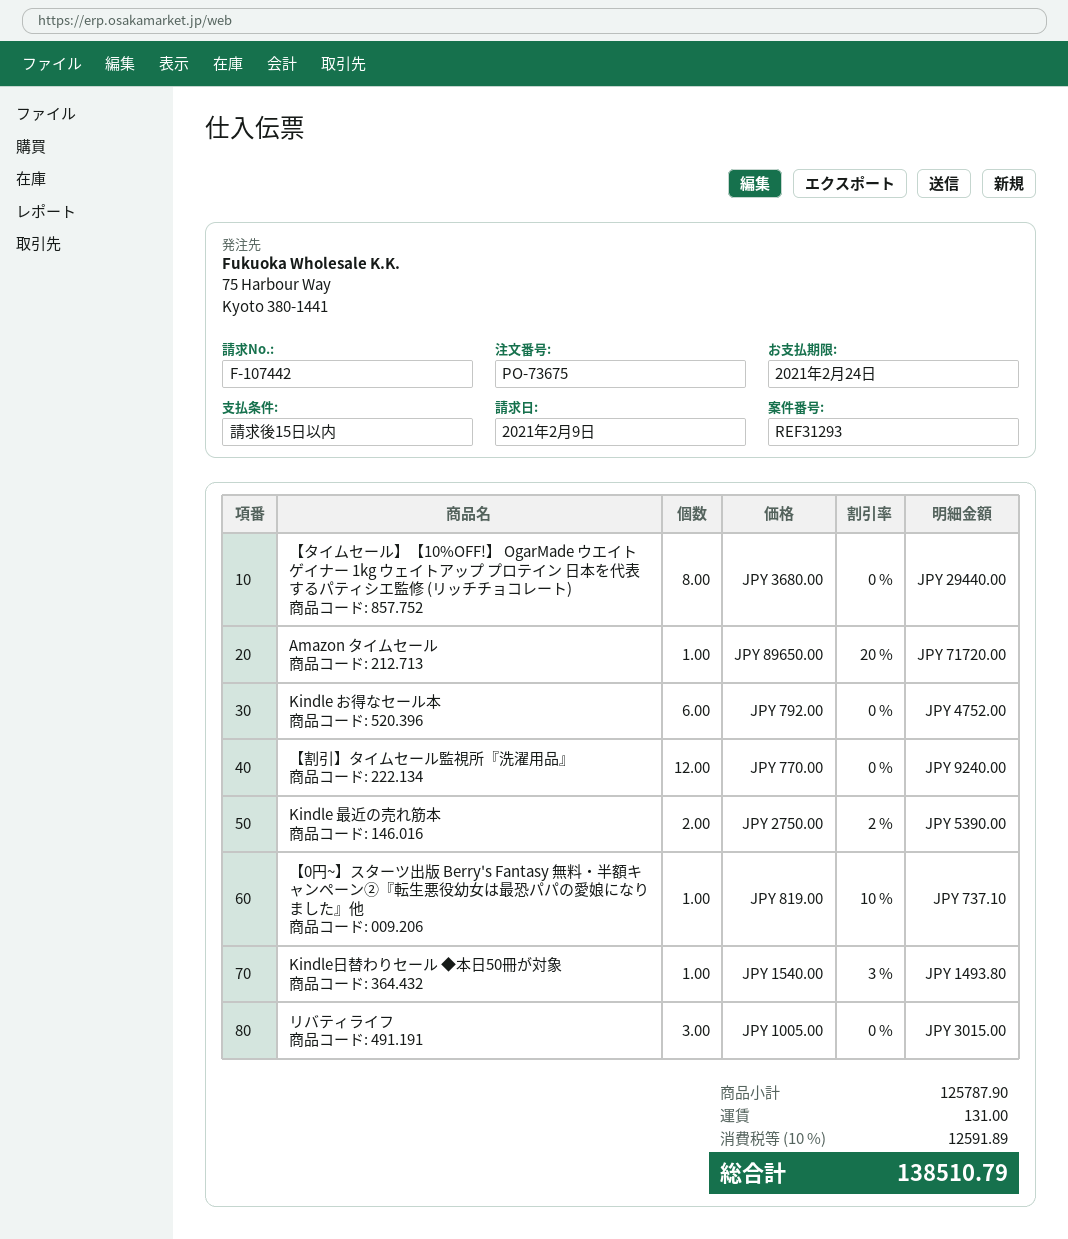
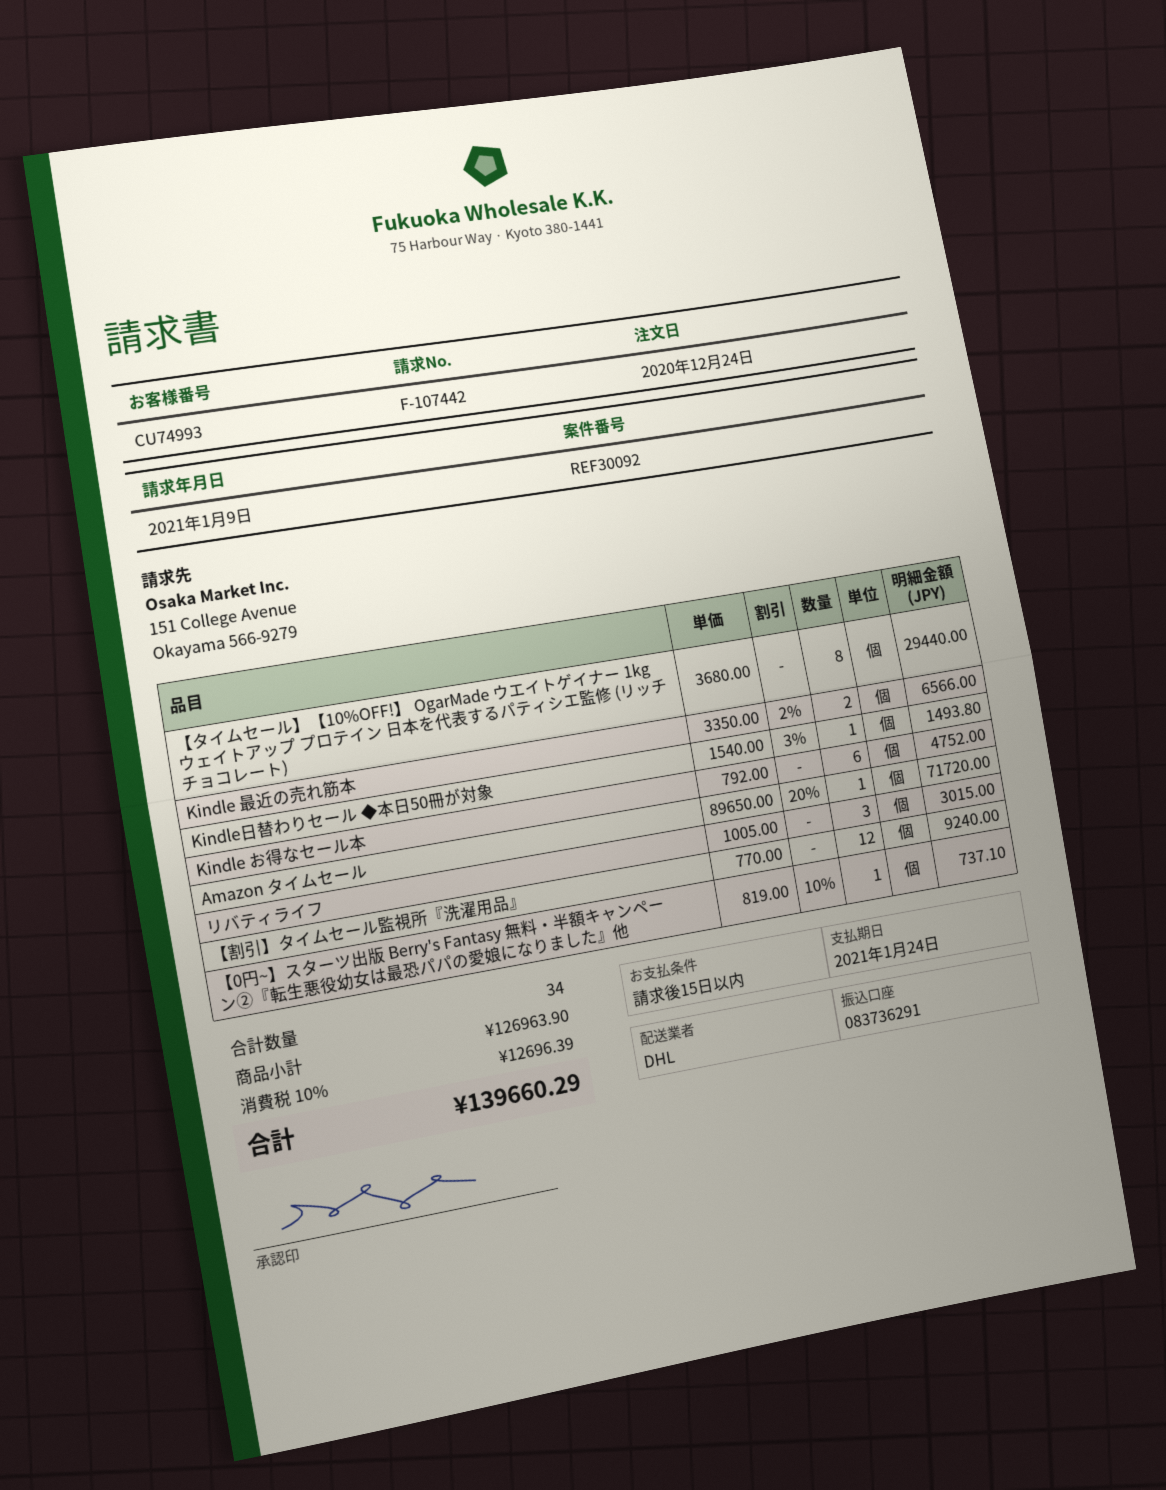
invoice date: 2021-02-09 -> 2021-01-09
due date: 2021-02-24 -> 2021-01-24
reference: REF31293 -> REF30092
Kindle 最近の売れ筋本: 2 x 2750.00 - 2% = 5390.00 -> 2 x 3350.00 - 2% = 6566.00
subtotal: 125787.90 -> 126963.90
shipping: 131.00 -> none
tax: 10% = 12591.89 -> 10% = 12696.39
total: 138510.79 -> 139660.29

